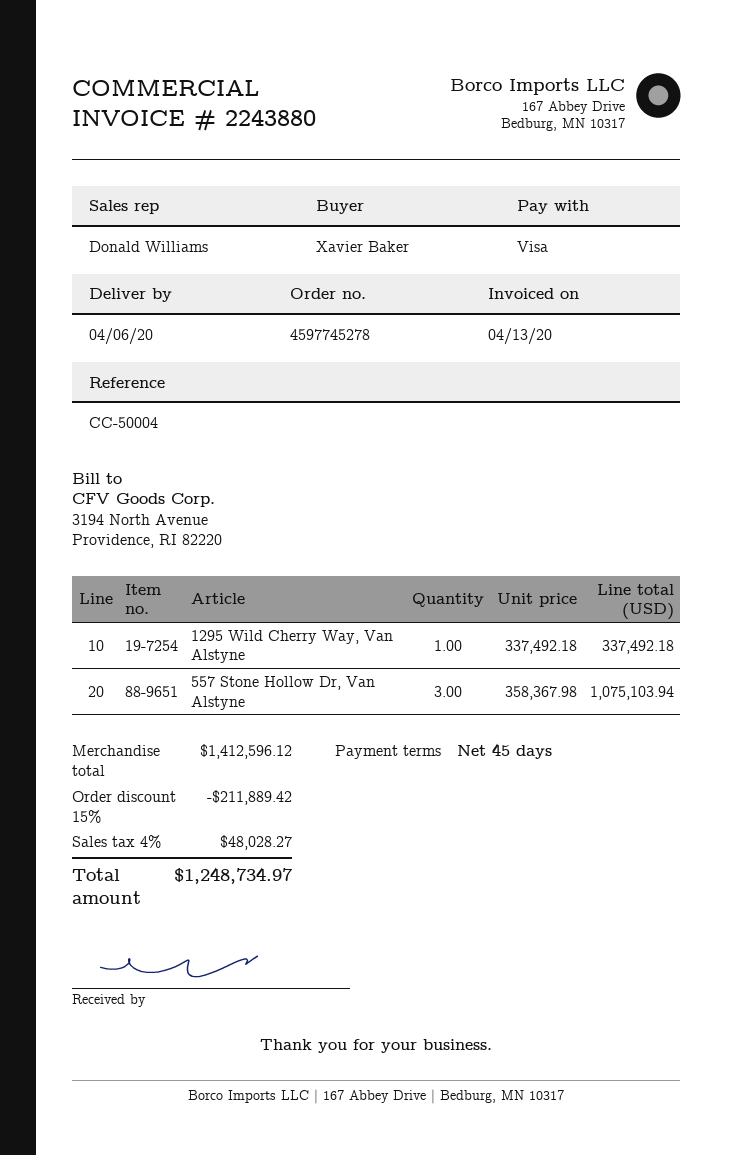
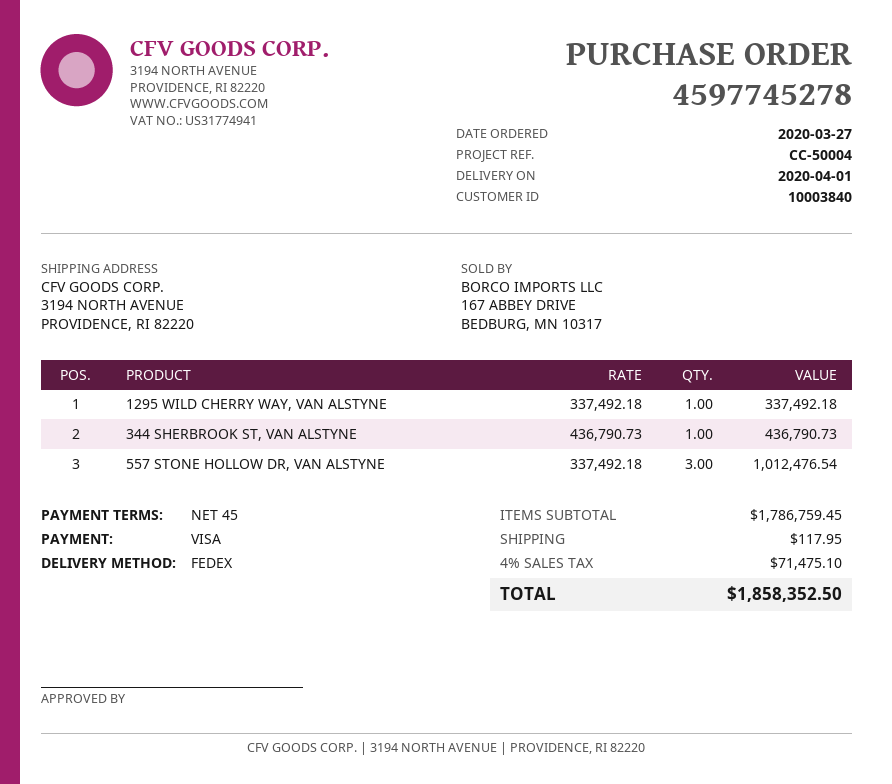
delivery date: 2020-04-06 -> 2020-04-01
557 Stone Hollow Dr, Van Alstyne: 3 x 358367.98 = 1075103.94 -> 3 x 337492.18 = 1012476.54
344 SHERBROOK ST, VAN ALSTYNE: none -> 1 x 436790.73 = 436790.73
subtotal: 1412596.12 -> 1786759.45
discount: 15% = 211889.42 -> none
shipping: none -> 117.95
tax: 4% = 48028.27 -> 4% = 71475.10
total: 1248734.97 -> 1858352.50

